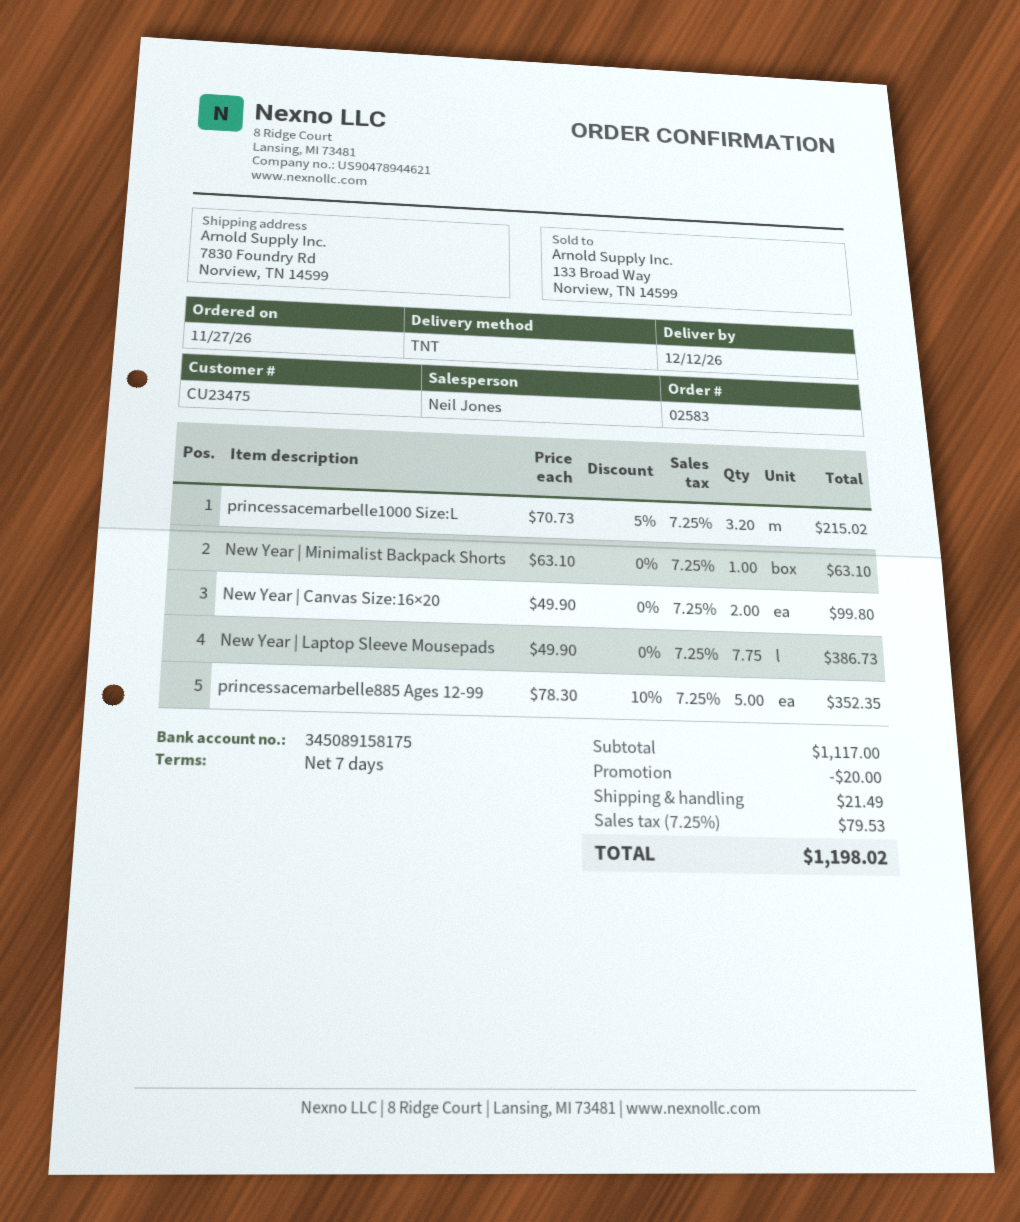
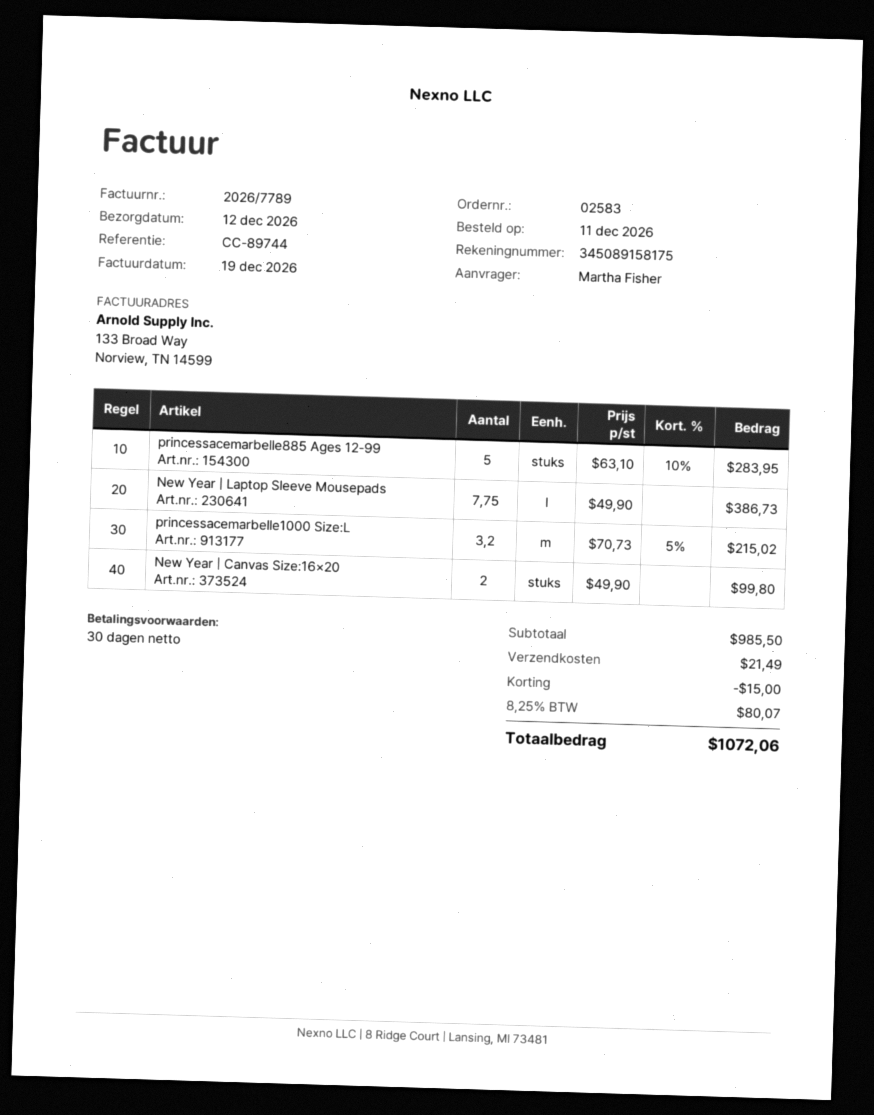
order date: 2026-11-27 -> 2026-12-11
payment terms: 7 days -> 30 days
New Year | Minimalist Backpack Shorts: 1 x 63.10 = 63.10 -> none
princessacemarbelle885 Ages 12-99: 5 x 78.30 - 10% = 352.35 -> 5 x 63.10 - 10% = 283.95
subtotal: 1117.00 -> 985.50
discount: 20.00 -> 15.00
tax: 7.25% = 79.53 -> 8.25% = 80.07
total: 1198.02 -> 1072.06

